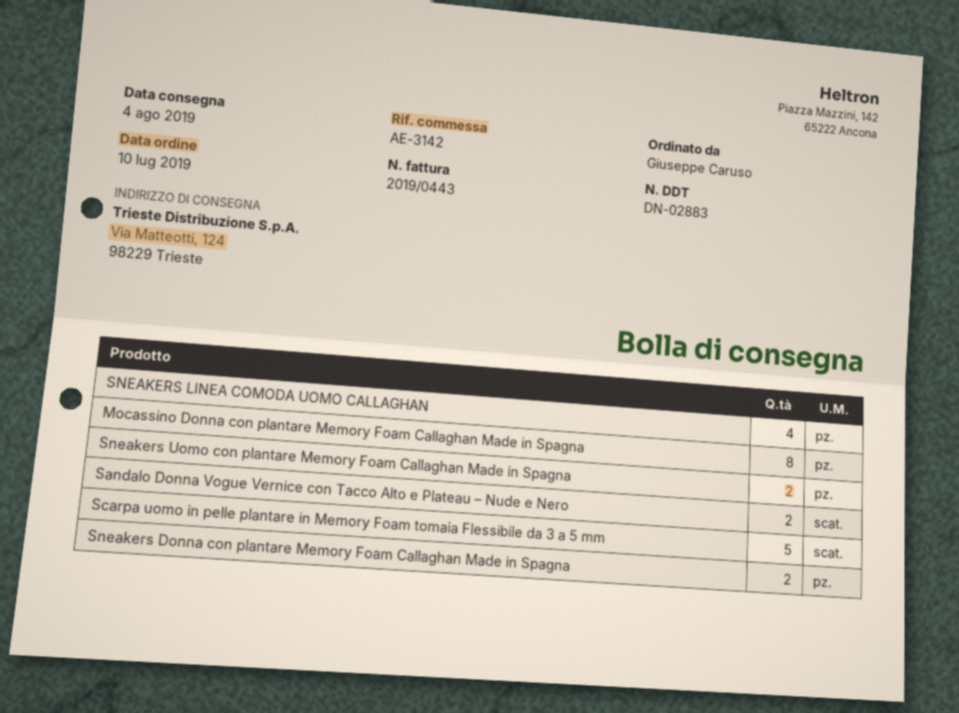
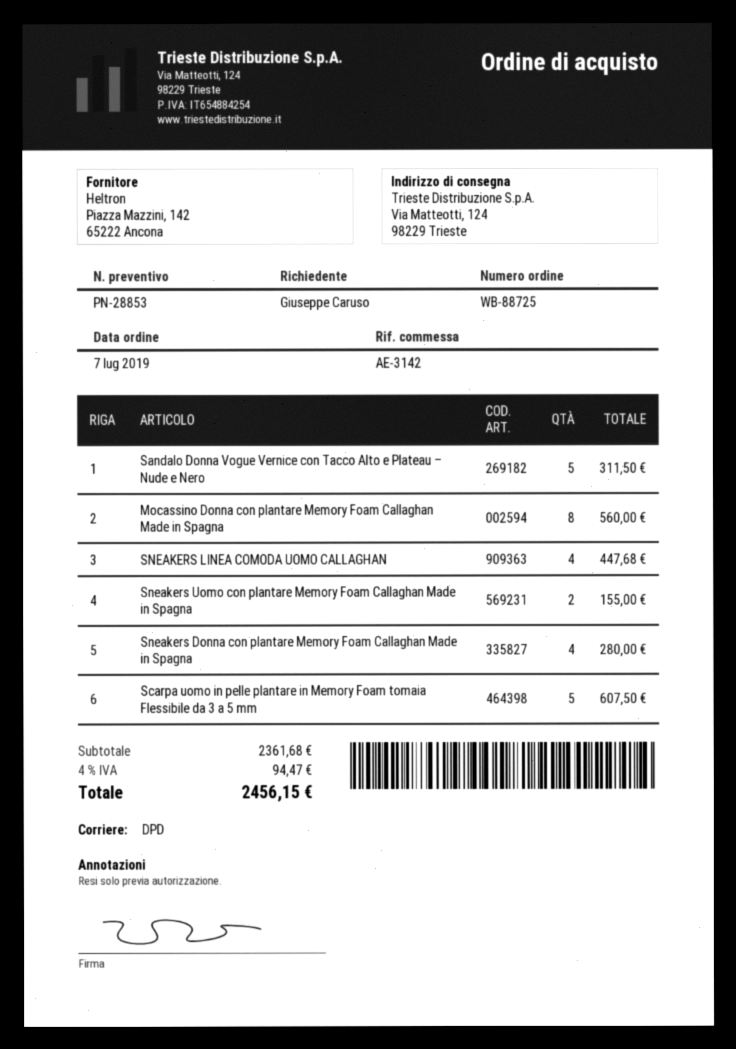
order date: 2019-07-10 -> 2019-07-07
Sandalo Donna Vogue Vernice con Tacco Alto e Plateau – Nude e Nero: 2 -> 5
Sneakers Donna con plantare Memory Foam Callaghan Made in Spagna: 2 -> 4

